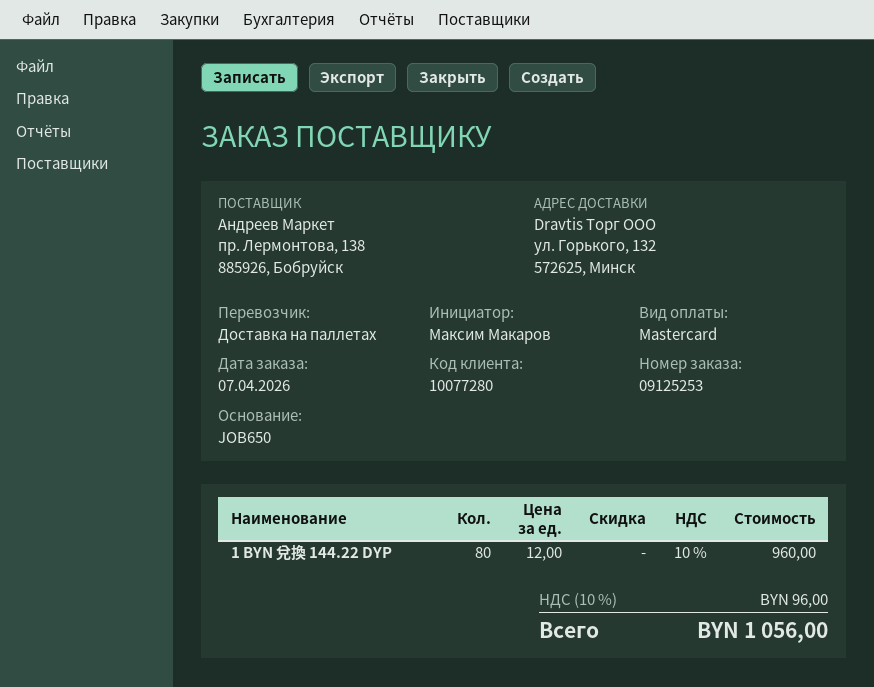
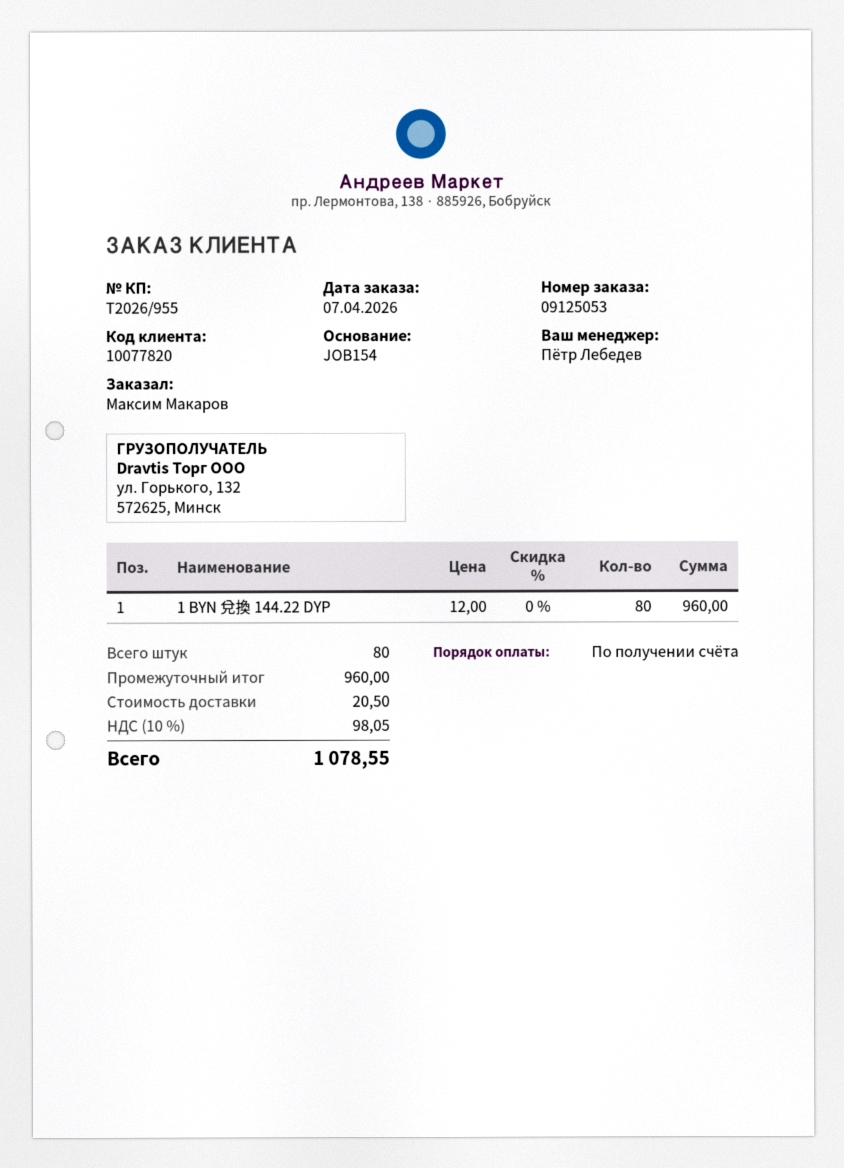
order number: 09125253 -> 09125053
customer number: 10077280 -> 10077820
reference: JOB650 -> JOB154
shipping: none -> 20.50
tax: 10% = 96.00 -> 10% = 98.05
total: 1056.00 -> 1078.55

